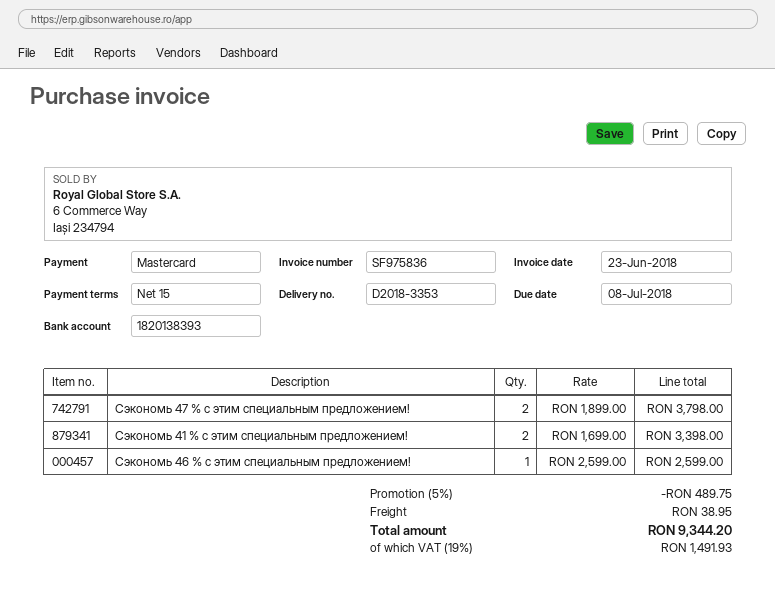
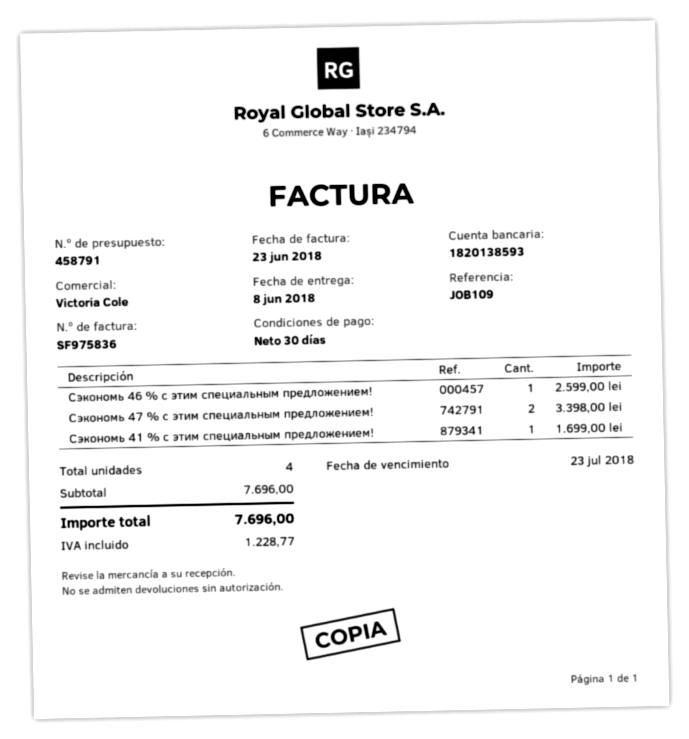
payment terms: 15 days -> 30 days
due date: 2018-07-08 -> 2018-07-23
bank account: 1820138393 -> 1820138593
Сэкономь 47 % с этим специальным предложением!: 2 for 3798.00 -> 2 for 3398.00
Сэкономь 41 % с этим специальным предложением!: 2 for 3398.00 -> 1 for 1699.00
discount: 5% = 489.75 -> none
shipping: 38.95 -> none
tax: 1491.93 -> 1228.77
total: 9344.20 -> 7696.00

